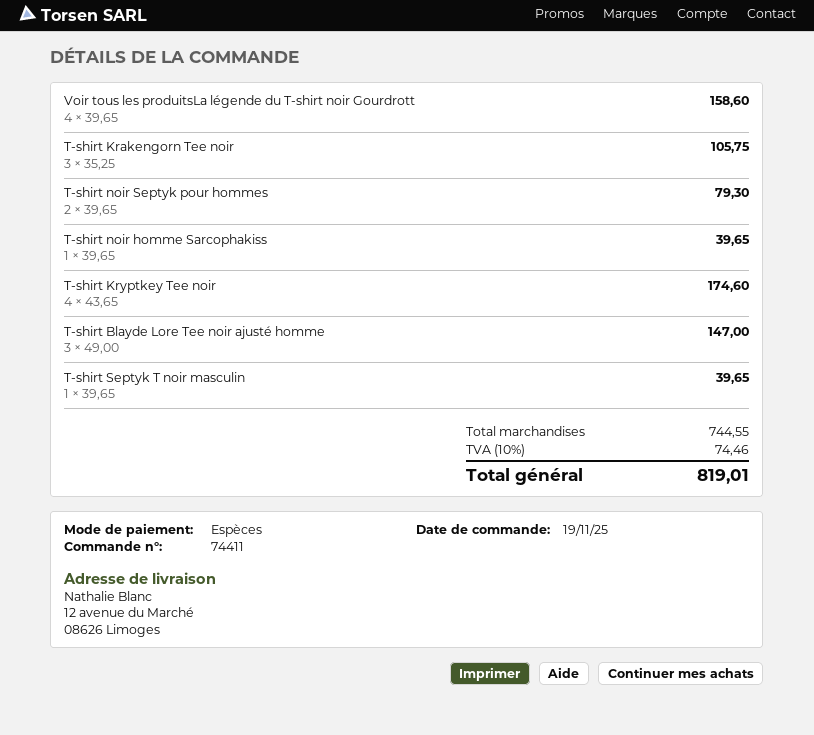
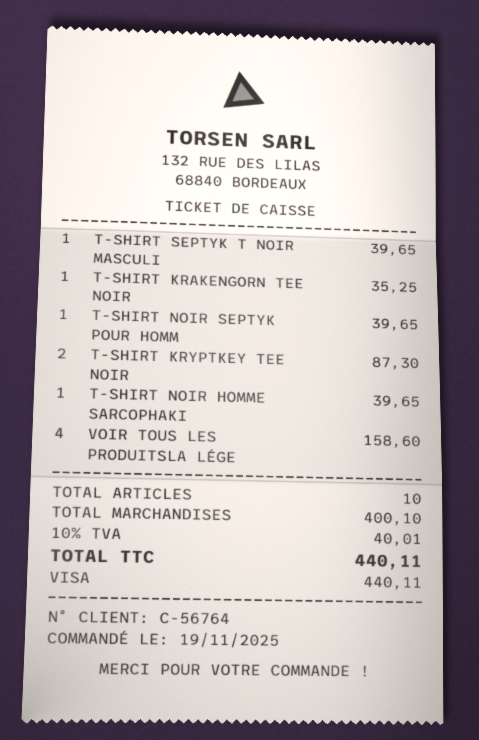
payment method: cash -> Visa
T-shirt Krakengorn Tee noir: 3 for 105.75 -> 1 for 35.25
T-shirt noir Septyk pour hommes: 2 for 79.30 -> 1 for 39.65
T-shirt Kryptkey Tee noir: 4 for 174.60 -> 2 for 87.30
T-shirt Blayde Lore Tee noir ajusté homme: 3 for 147.00 -> none
subtotal: 744.55 -> 400.10
tax: 10% = 74.46 -> 10% = 40.01
total: 819.01 -> 440.11

